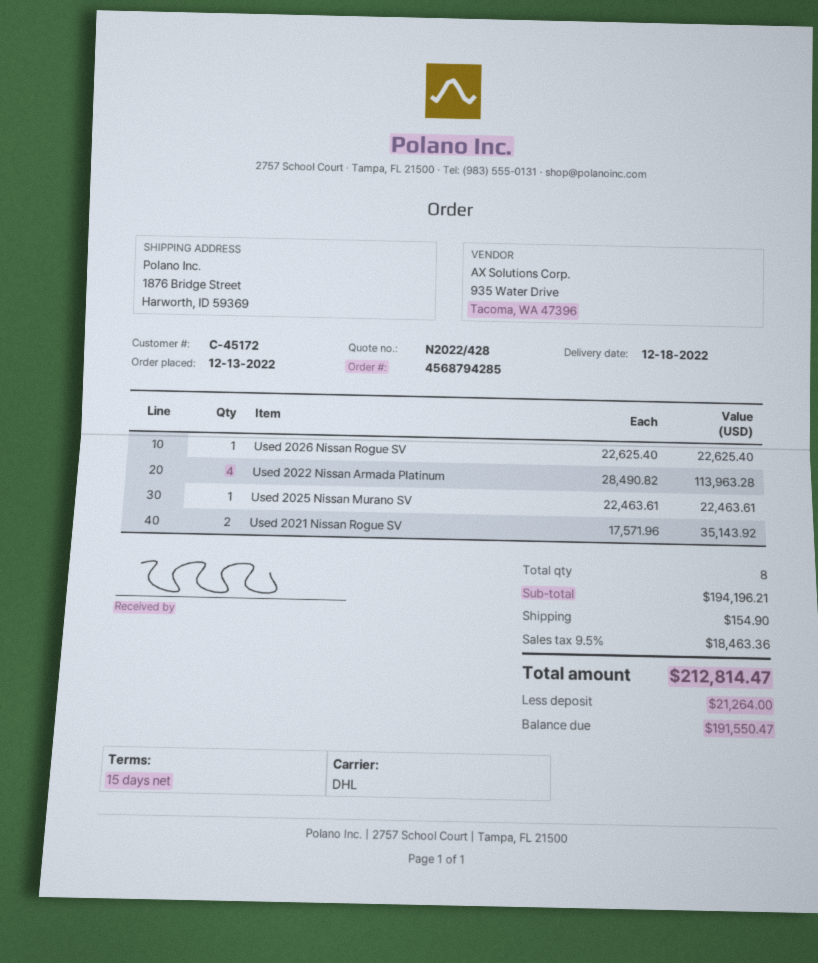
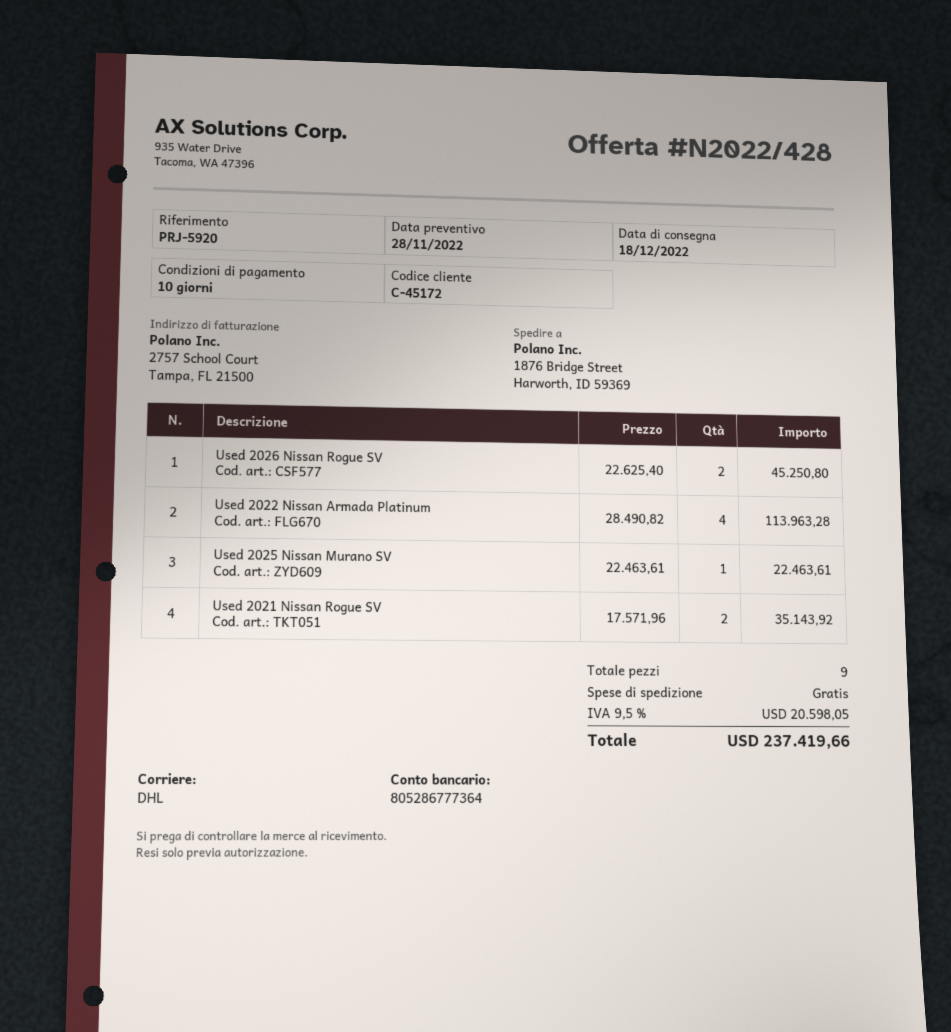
payment terms: 15 days -> 10 days
Used 2026 Nissan Rogue SV: 1 x 22625.40 = 22625.40 -> 2 x 22625.40 = 45250.80
total quantity: 8 -> 9
shipping: 154.90 -> 0.00
tax: 9.5% = 18463.36 -> 9.5% = 20598.05
total: 212814.47 -> 237419.66

